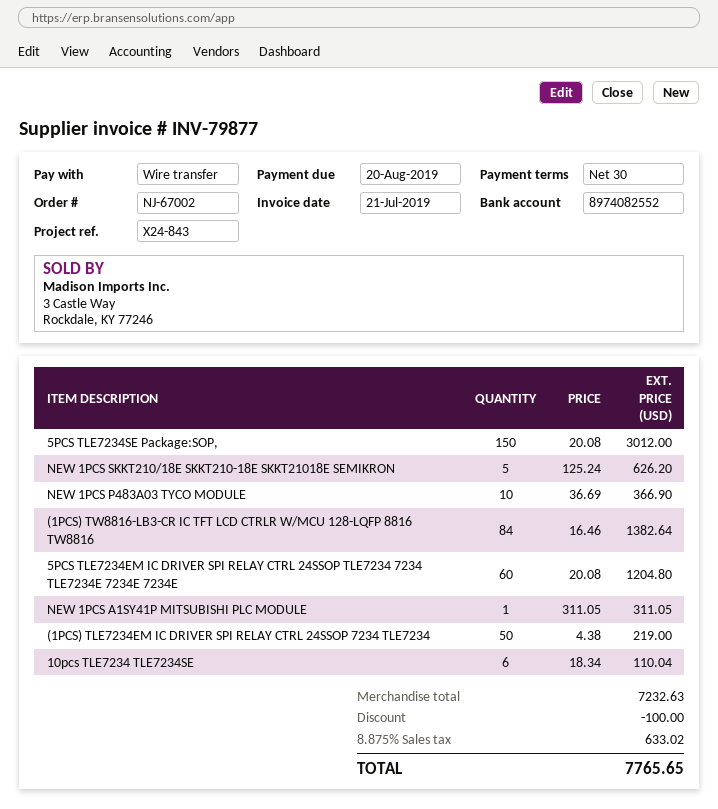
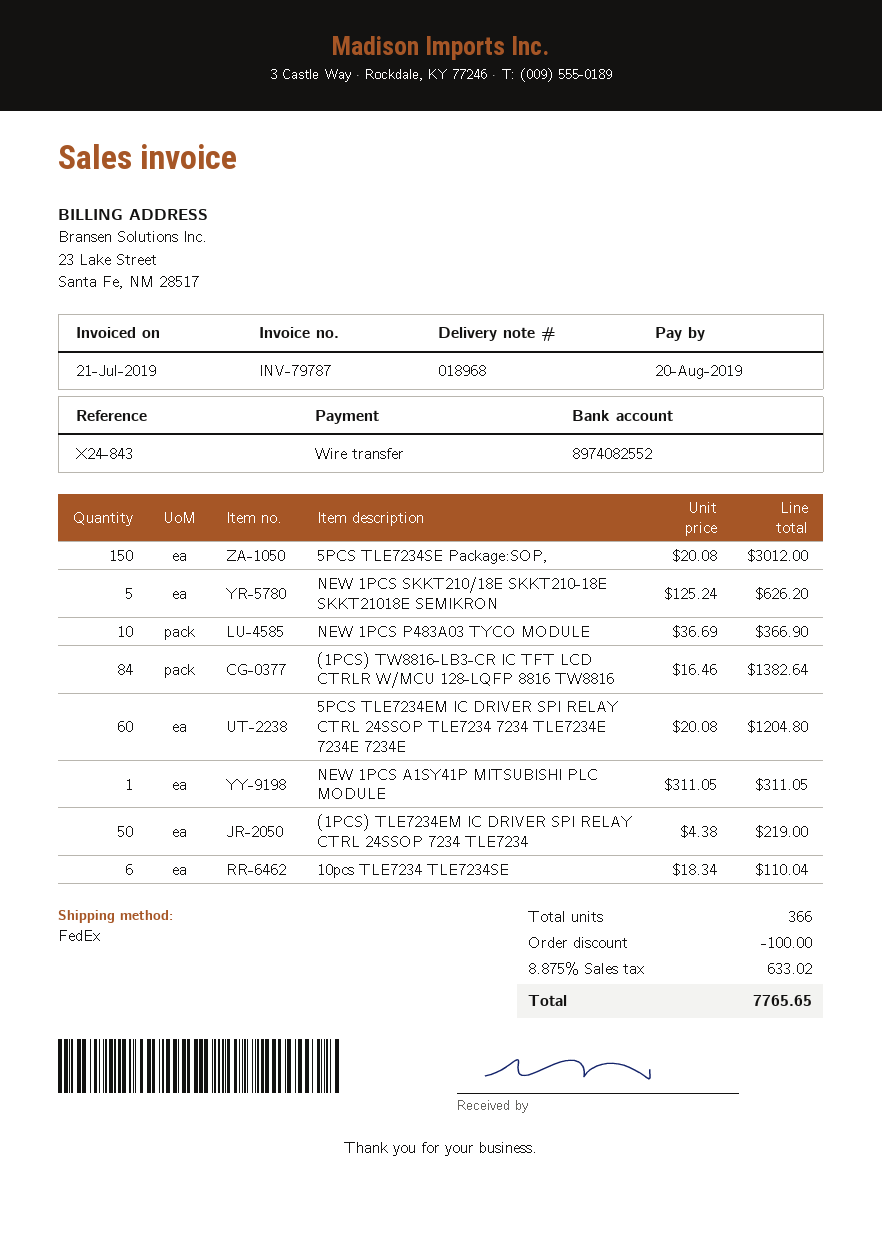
invoice number: INV-79877 -> INV-79787

